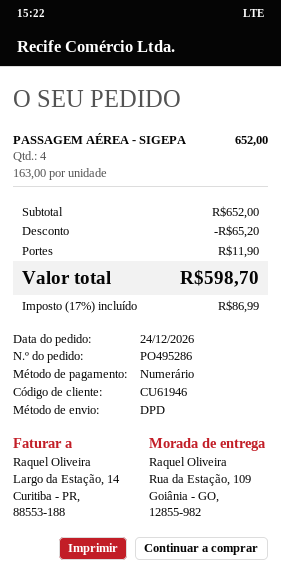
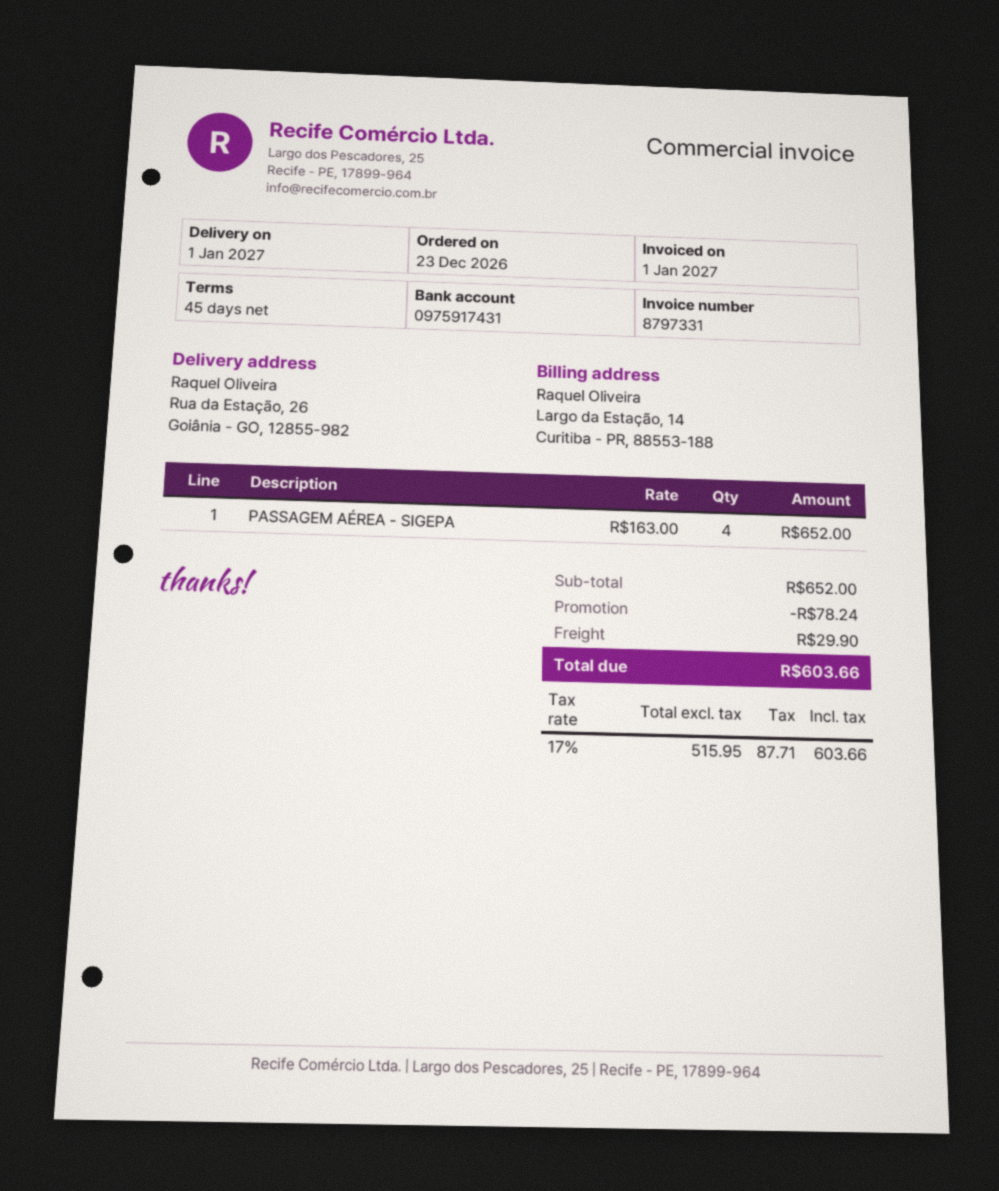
order date: 2026-12-24 -> 2026-12-23
ship to: Rua da Estação, 109, Goiânia - GO, 12855-982 -> Rua da Estação, 26, Goiânia - GO, 12855-982
discount: 65.20 -> 78.24
shipping: 11.90 -> 29.90
tax: 17% = 86.99 -> 17% = 87.71
total: 598.70 -> 603.66

